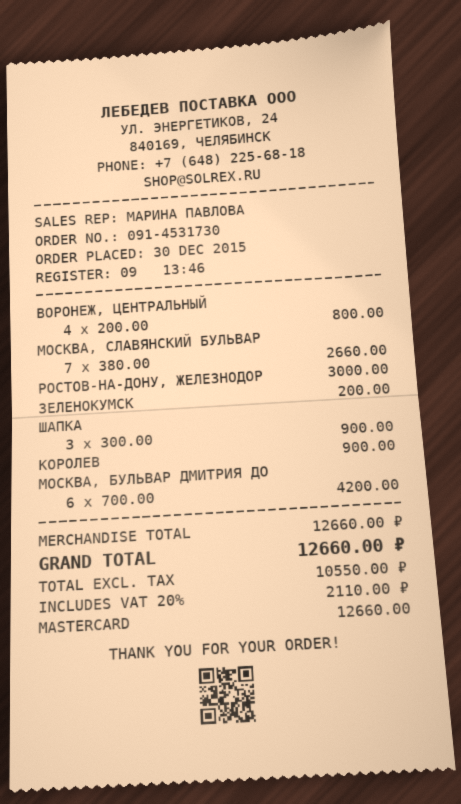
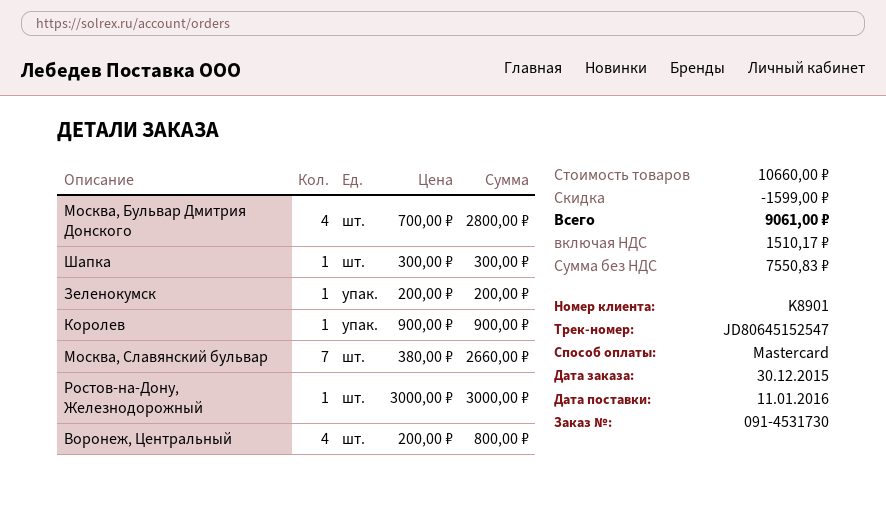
ШАПКА: 3 x 300.00 = 900.00 -> 1 x 300.00 = 300.00
МОСКВА, БУЛЬВАР ДМИТРИЯ ДО: 6 x 700.00 = 4200.00 -> 4 x 700.00 = 2800.00
subtotal: 12660.00 -> 10660.00
discount: none -> 1599.00
net: 10550.00 -> 7550.83
tax: 2110.00 -> 1510.17
total: 12660.00 -> 9061.00

